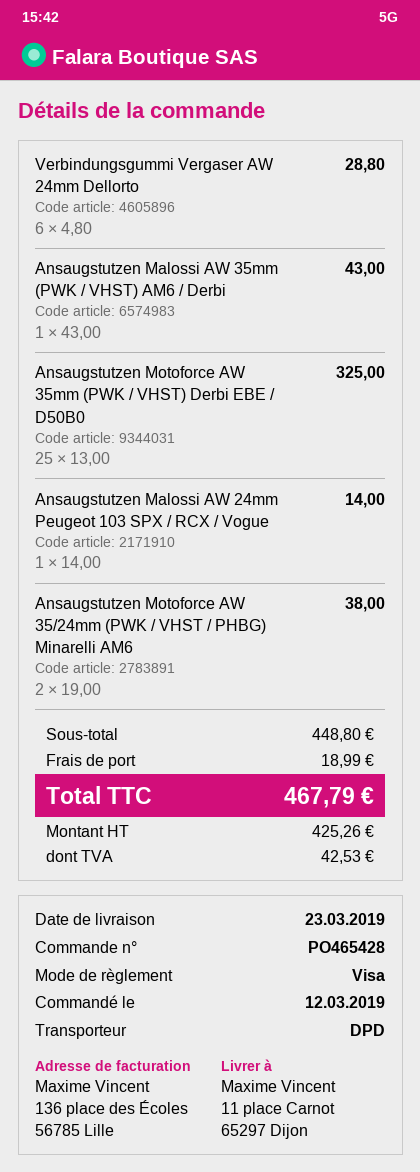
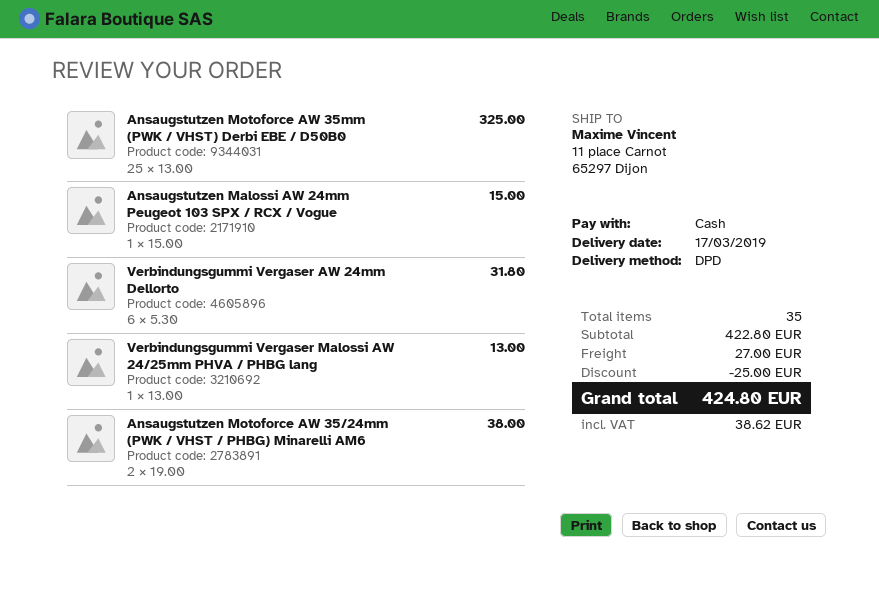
delivery date: 2019-03-23 -> 2019-03-17
payment method: Visa -> cash
Verbindungsgummi Vergaser AW 24mm Dellorto: 6 x 4.80 = 28.80 -> 6 x 5.30 = 31.80
Ansaugstutzen Malossi AW 35mm (PWK / VHST) AM6 / Derbi: 1 x 43.00 = 43.00 -> none
Ansaugstutzen Malossi AW 24mm Peugeot 103 SPX / RCX / Vogue: 1 x 14.00 = 14.00 -> 1 x 15.00 = 15.00
Verbindungsgummi Vergaser Malossi AW 24/25mm PHVA / PHBG lang: none -> 1 x 13.00 = 13.00
subtotal: 448.80 -> 422.80
discount: none -> 25.00
shipping: 18.99 -> 27.00
tax: 42.53 -> 38.62
total: 467.79 -> 424.80

